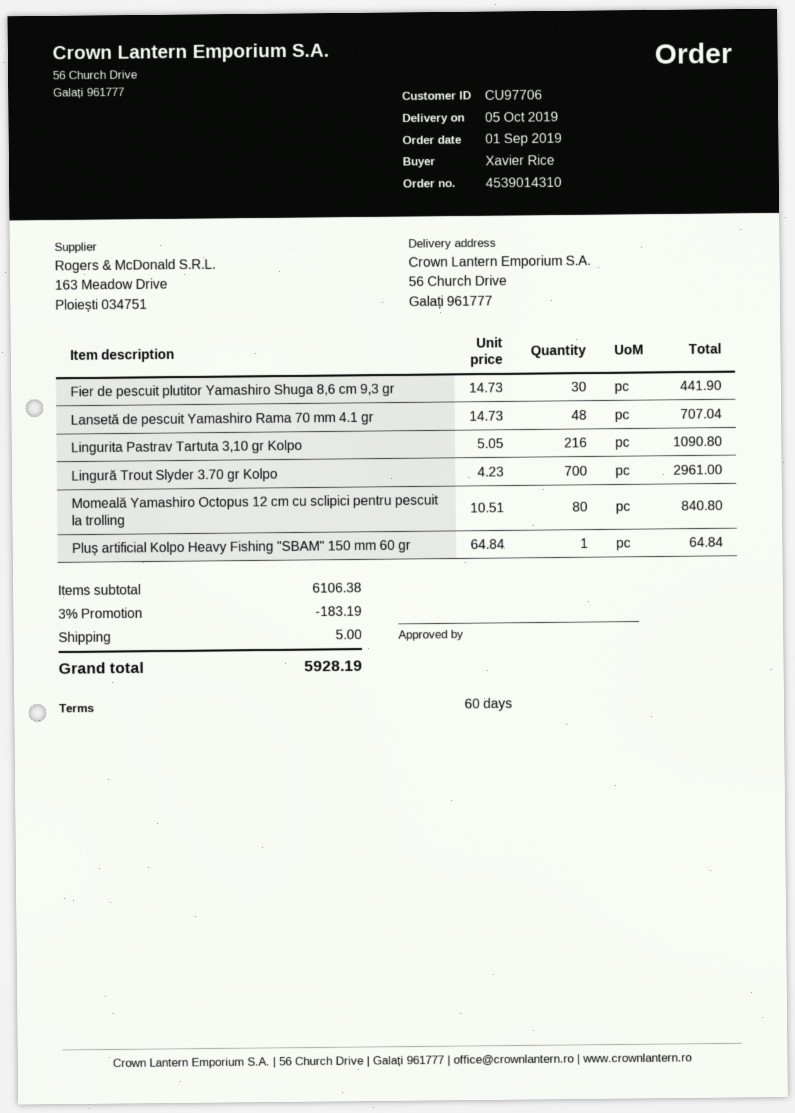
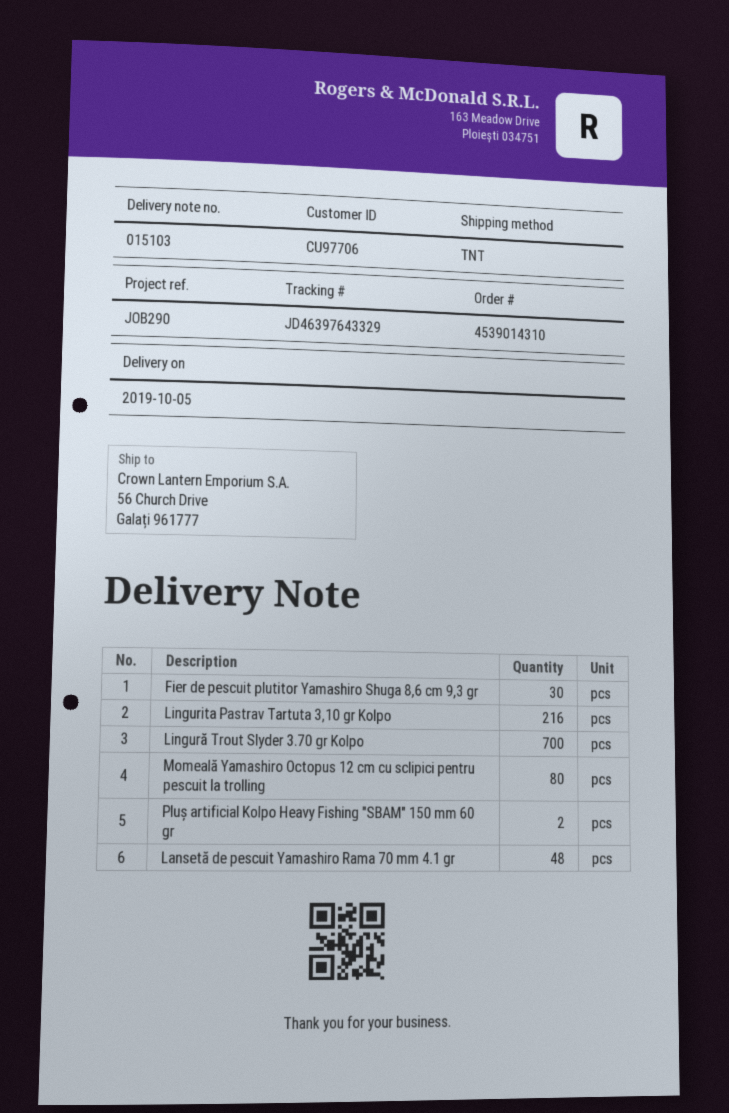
Pluș artificial Kolpo Heavy Fishing "SBAM" 150 mm 60 gr: 1 -> 2

